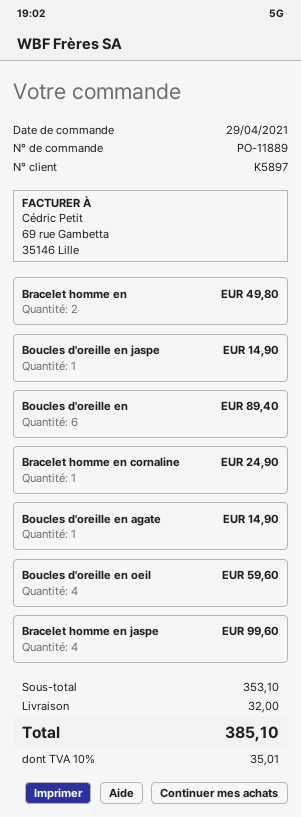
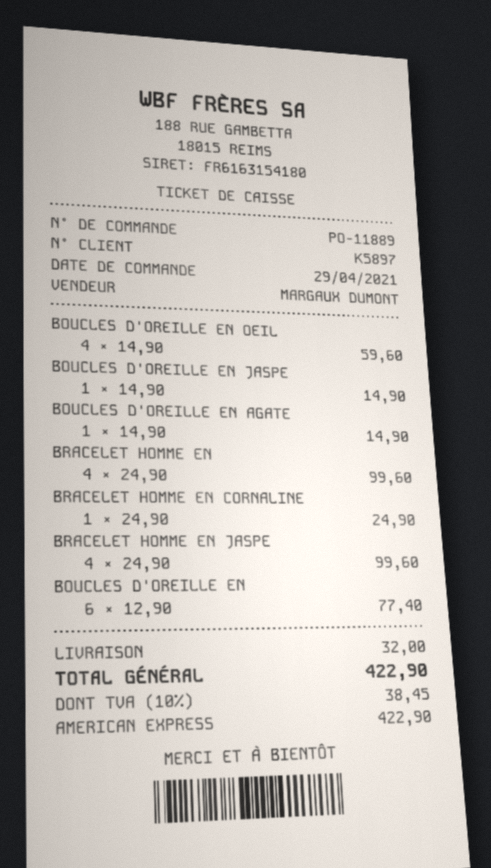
Bracelet homme en: 2 for 49.80 -> 4 for 99.60
Boucles d'oreille en: 6 for 89.40 -> 6 for 77.40
tax: 10% = 35.01 -> 10% = 38.45
total: 385.10 -> 422.90

